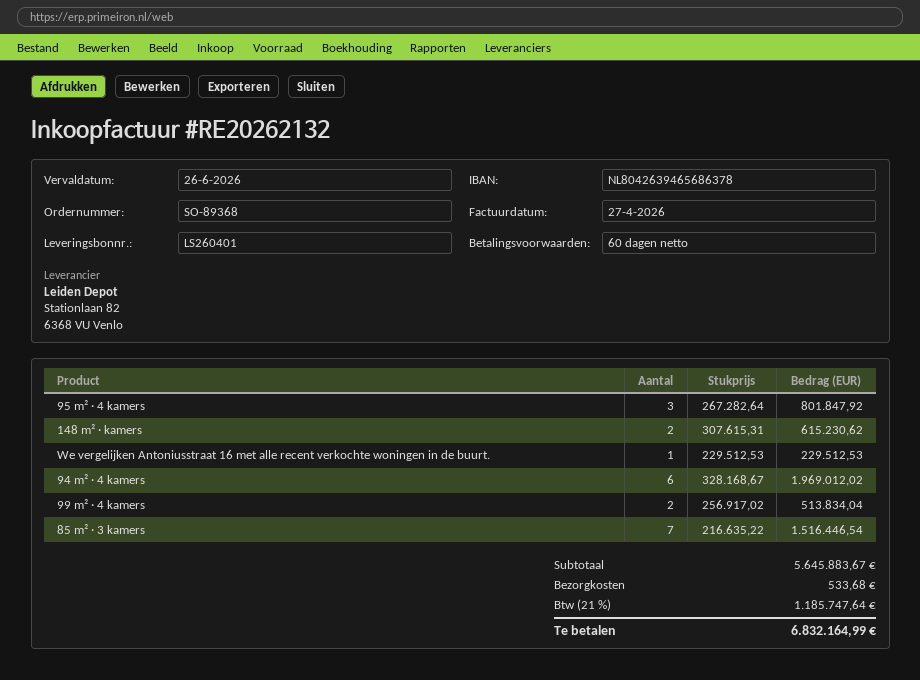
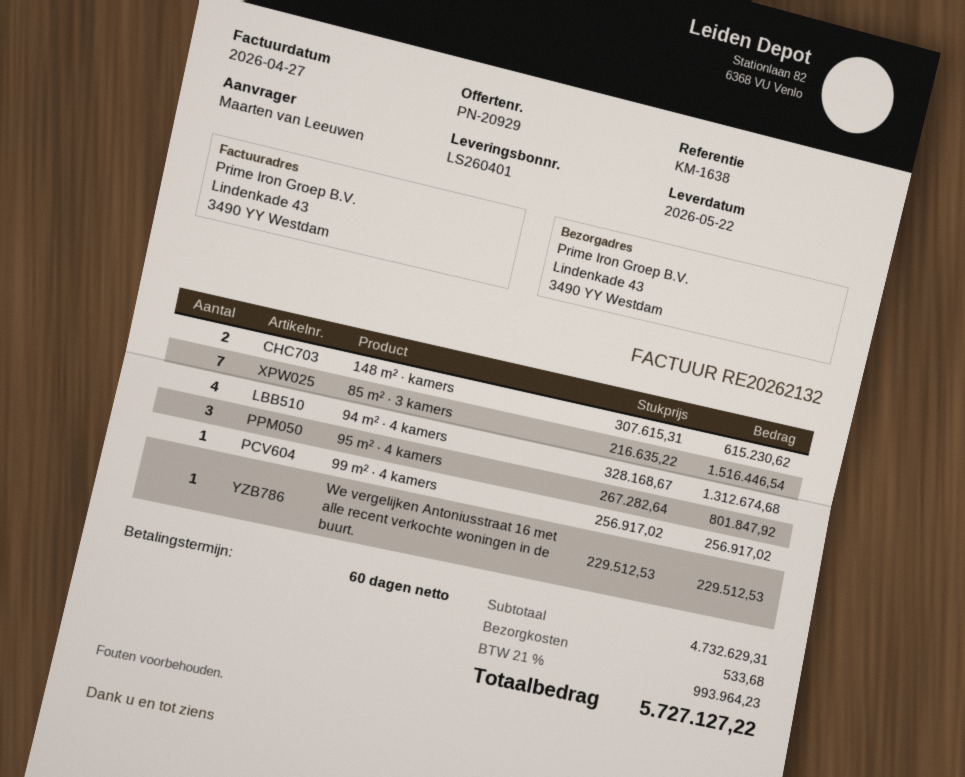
94 m² · 4 kamers: 6 x 328168.67 = 1969012.02 -> 4 x 328168.67 = 1312674.68
99 m² · 4 kamers: 2 x 256917.02 = 513834.04 -> 1 x 256917.02 = 256917.02
subtotal: 5645883.67 -> 4732629.31
tax: 21% = 1185747.64 -> 21% = 993964.23
total: 6832164.99 -> 5727127.22

